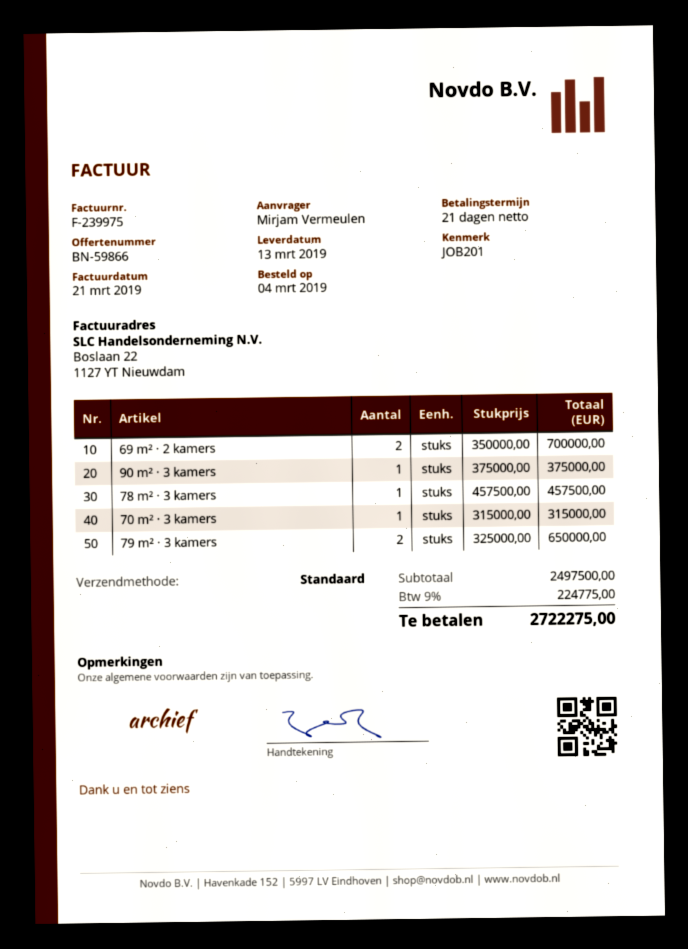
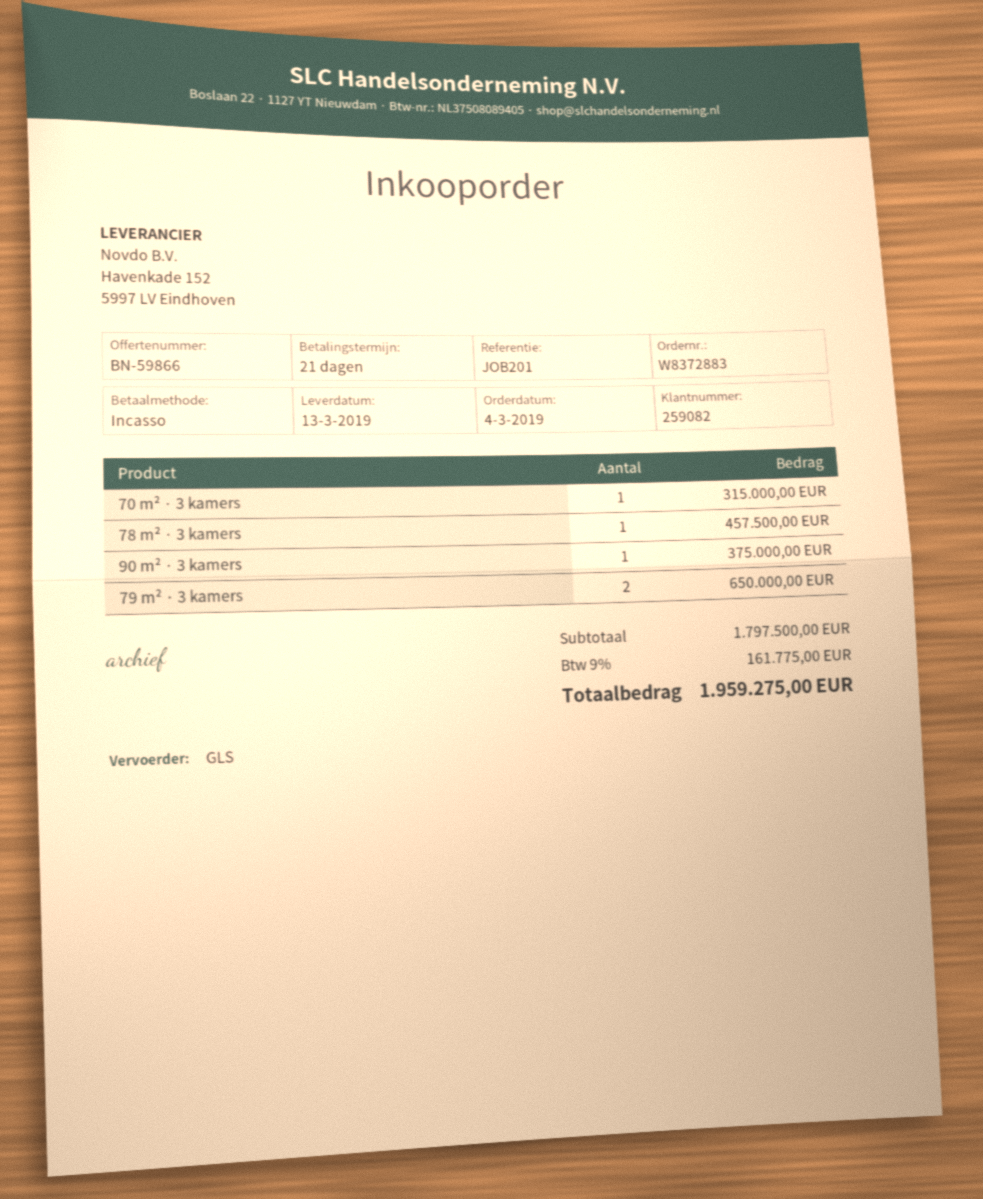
shipping method: standard -> GLS
69 m² · 2 kamers: 2 for 700000.00 -> none
subtotal: 2497500.00 -> 1797500.00
tax: 9% = 224775.00 -> 9% = 161775.00
total: 2722275.00 -> 1959275.00

